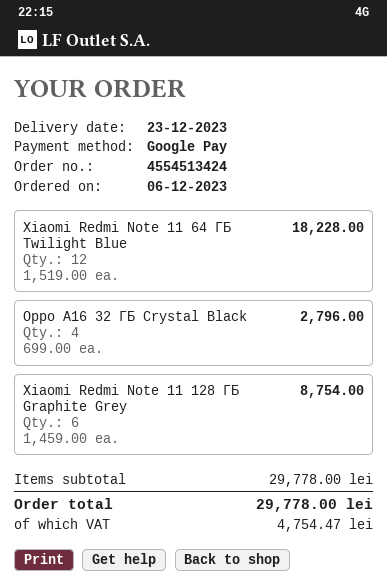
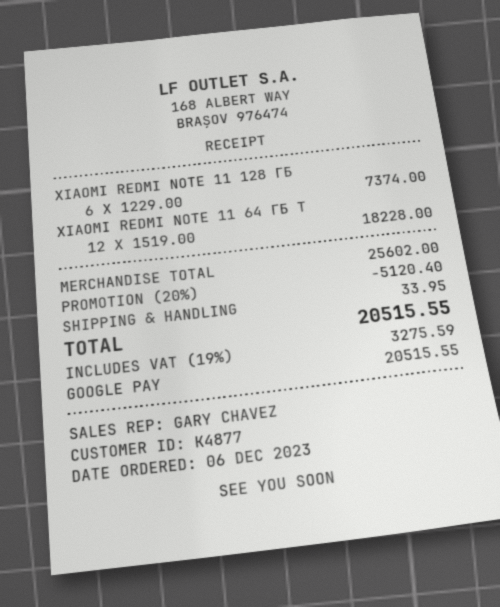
Oppo A16 32 ГБ Crystal Black: 4 x 699.00 = 2796.00 -> none
Xiaomi Redmi Note 11 128 ГБ Graphite Grey: 6 x 1459.00 = 8754.00 -> 6 x 1229.00 = 7374.00
subtotal: 29778.00 -> 25602.00
discount: none -> 20% = 5120.40
shipping: none -> 33.95
tax: 4754.47 -> 3275.59
total: 29778.00 -> 20515.55

